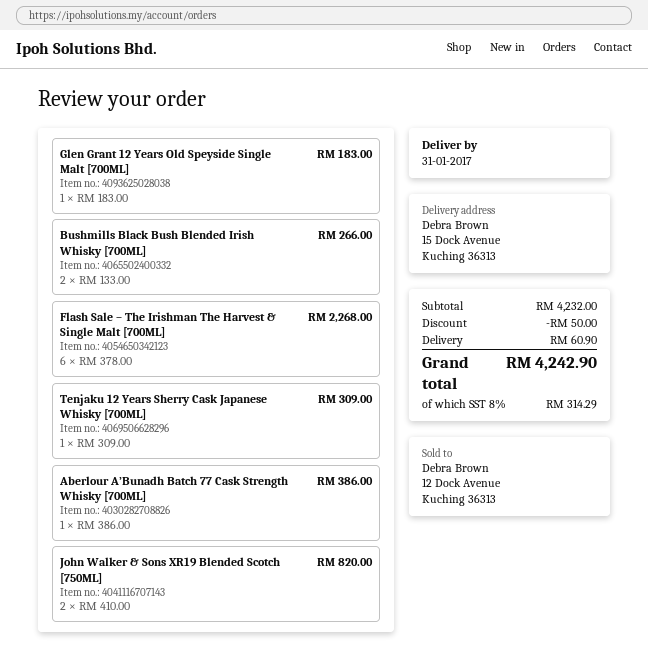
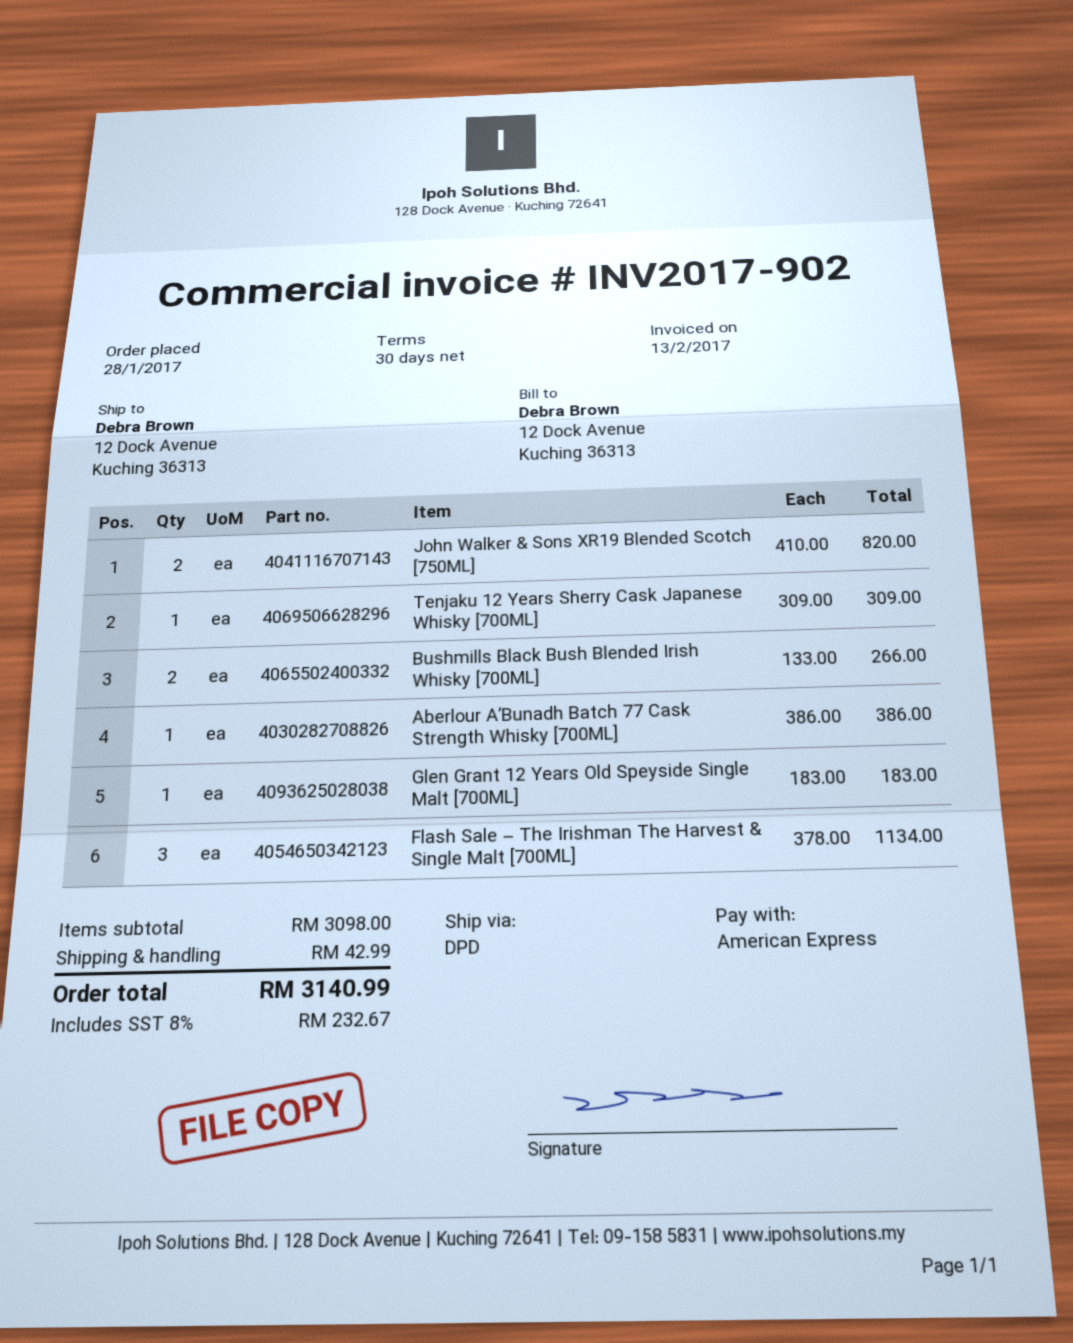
ship to: 15 Dock Avenue, Kuching 36313 -> 12 Dock Avenue, Kuching 36313
Flash Sale – The Irishman The Harvest & Single Malt [700ML]: 6 x 378.00 = 2268.00 -> 3 x 378.00 = 1134.00
subtotal: 4232.00 -> 3098.00
discount: 50.00 -> none
shipping: 60.90 -> 42.99
tax: 8% = 314.29 -> 8% = 232.67
total: 4242.90 -> 3140.99

